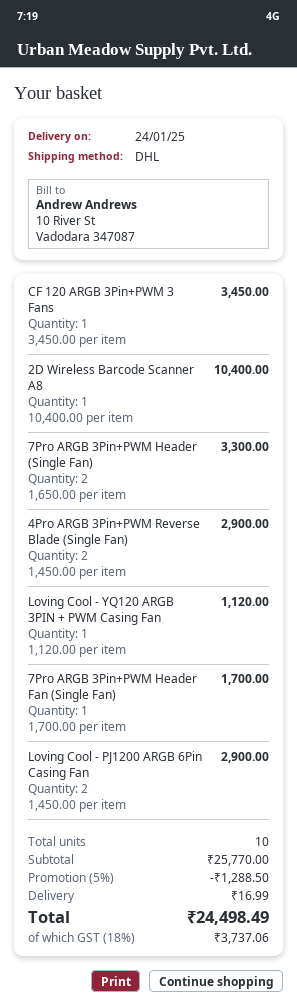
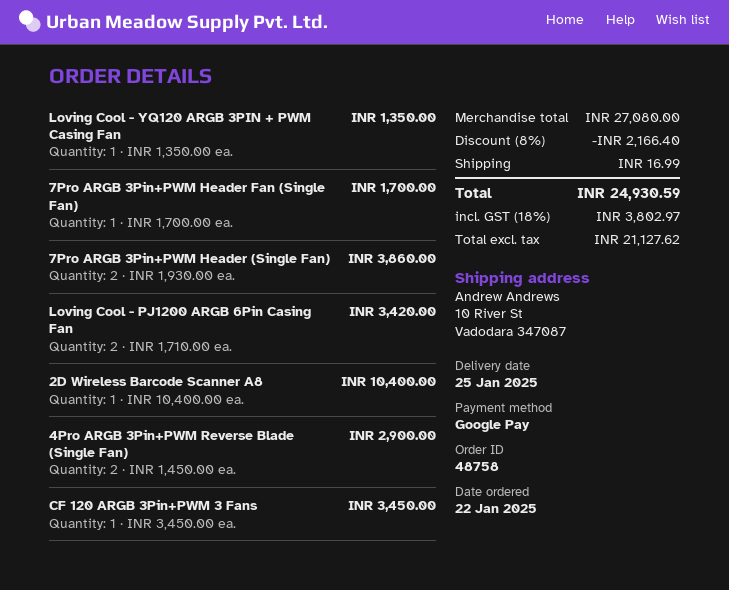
delivery date: 2025-01-24 -> 2025-01-25
7Pro ARGB 3Pin+PWM Header (Single Fan): 2 x 1650.00 = 3300.00 -> 2 x 1930.00 = 3860.00
Loving Cool - YQ120 ARGB 3PIN + PWM Casing Fan: 1 x 1120.00 = 1120.00 -> 1 x 1350.00 = 1350.00
Loving Cool - PJ1200 ARGB 6Pin Casing Fan: 2 x 1450.00 = 2900.00 -> 2 x 1710.00 = 3420.00
subtotal: 25770.00 -> 27080.00
discount: 5% = 1288.50 -> 8% = 2166.40
tax: 18% = 3737.06 -> 18% = 3802.97
total: 24498.49 -> 24930.59

